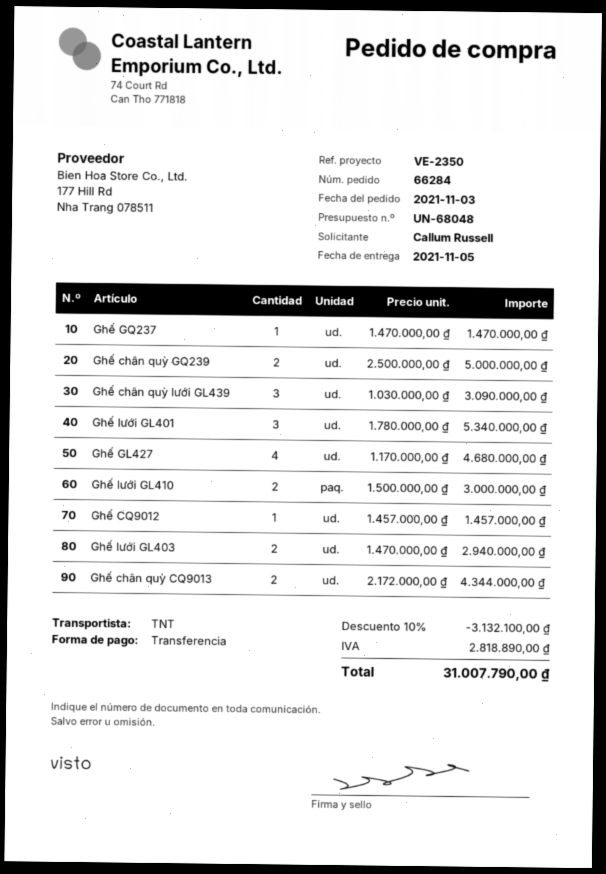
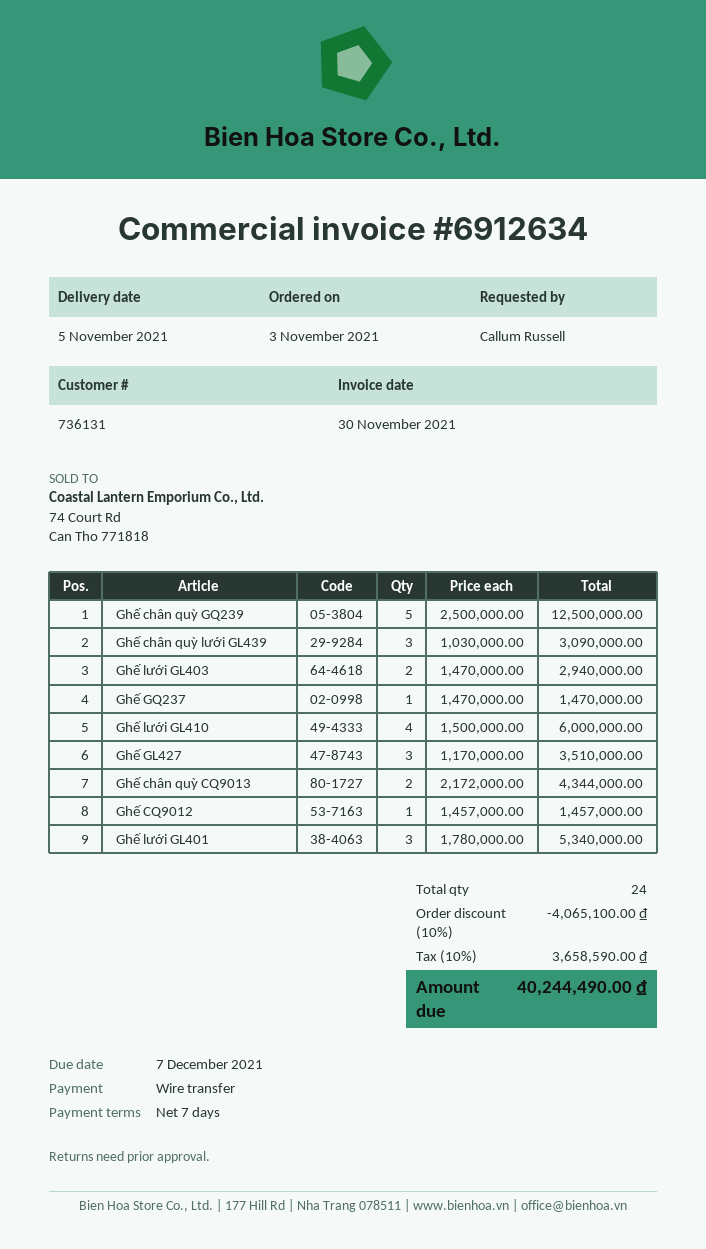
Ghế chân quỳ GQ239: 2 x 2500000.00 = 5000000.00 -> 5 x 2500000.00 = 12500000.00
Ghế GL427: 4 x 1170000.00 = 4680000.00 -> 3 x 1170000.00 = 3510000.00
Ghế lưới GL410: 2 x 1500000.00 = 3000000.00 -> 4 x 1500000.00 = 6000000.00
discount: 10% = 3132100.00 -> 10% = 4065100.00
tax: 2818890.00 -> 3658590.00
total: 31007790.00 -> 40244490.00

